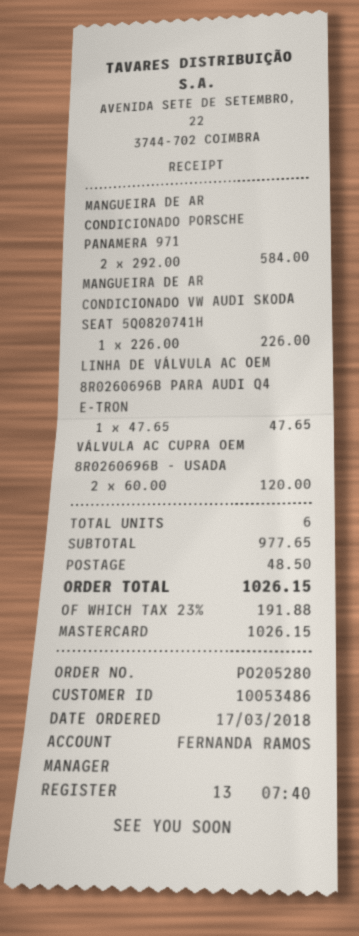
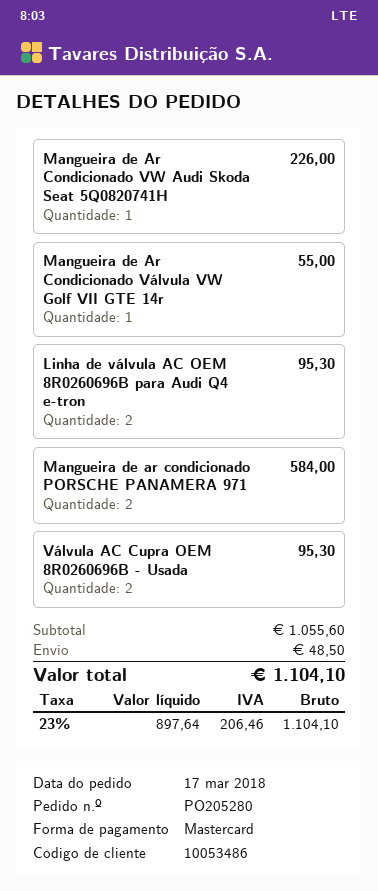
LINHA DE VÁLVULA AC OEM 8R0260696B PARA AUDI Q4 E-TRON: 1 for 47.65 -> 2 for 95.30
VÁLVULA AC CUPRA OEM 8R0260696B - USADA: 2 for 120.00 -> 2 for 95.30
Mangueira de Ar Condicionado Válvula VW Golf VII GTE 14r: none -> 1 for 55.00
subtotal: 977.65 -> 1055.60
tax: 23% = 191.88 -> 23% = 206.46
total: 1026.15 -> 1104.10

